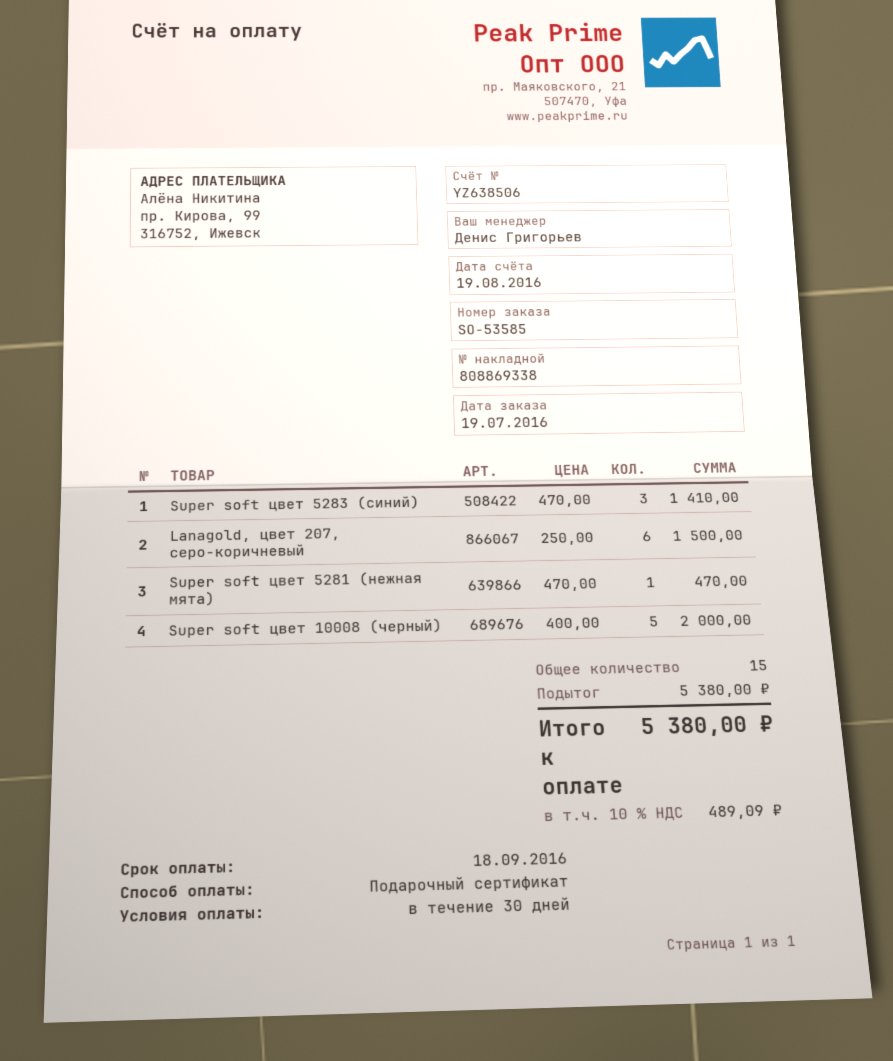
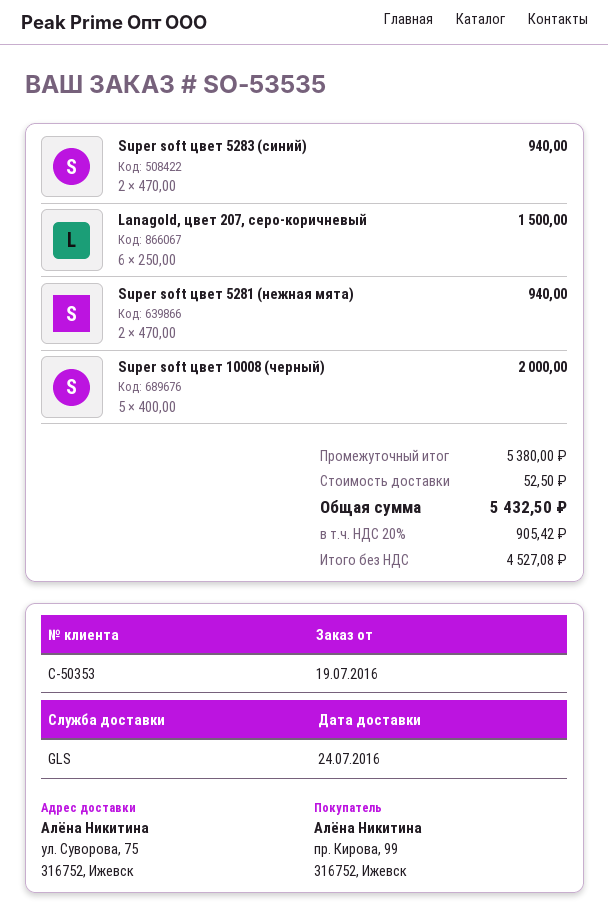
order number: SO-53585 -> SO-53535
Super soft цвет 5283 (синий): 3 x 470.00 = 1410.00 -> 2 x 470.00 = 940.00
Super soft цвет 5281 (нежная мята): 1 x 470.00 = 470.00 -> 2 x 470.00 = 940.00
shipping: none -> 52.50
tax: 10% = 489.09 -> 20% = 905.42
total: 5380.00 -> 5432.50

